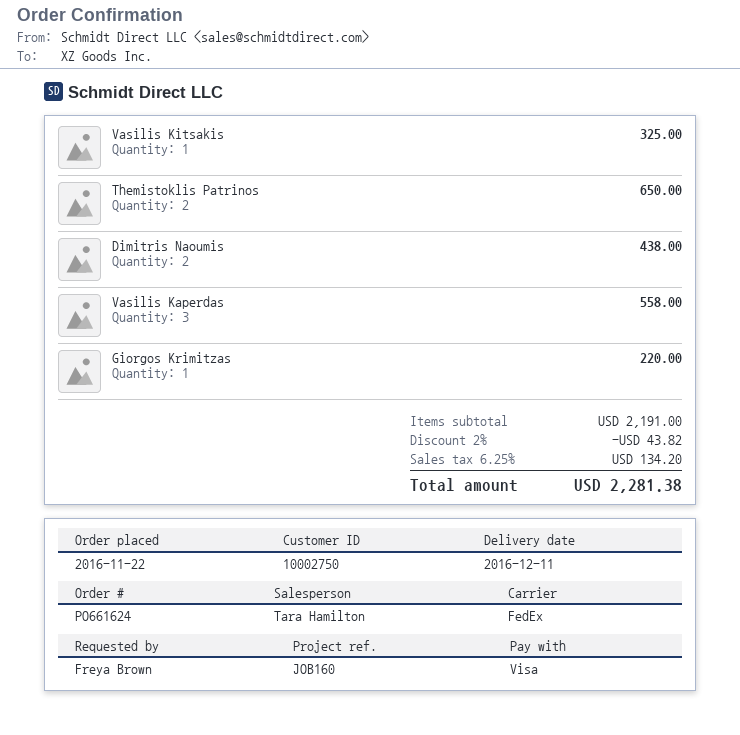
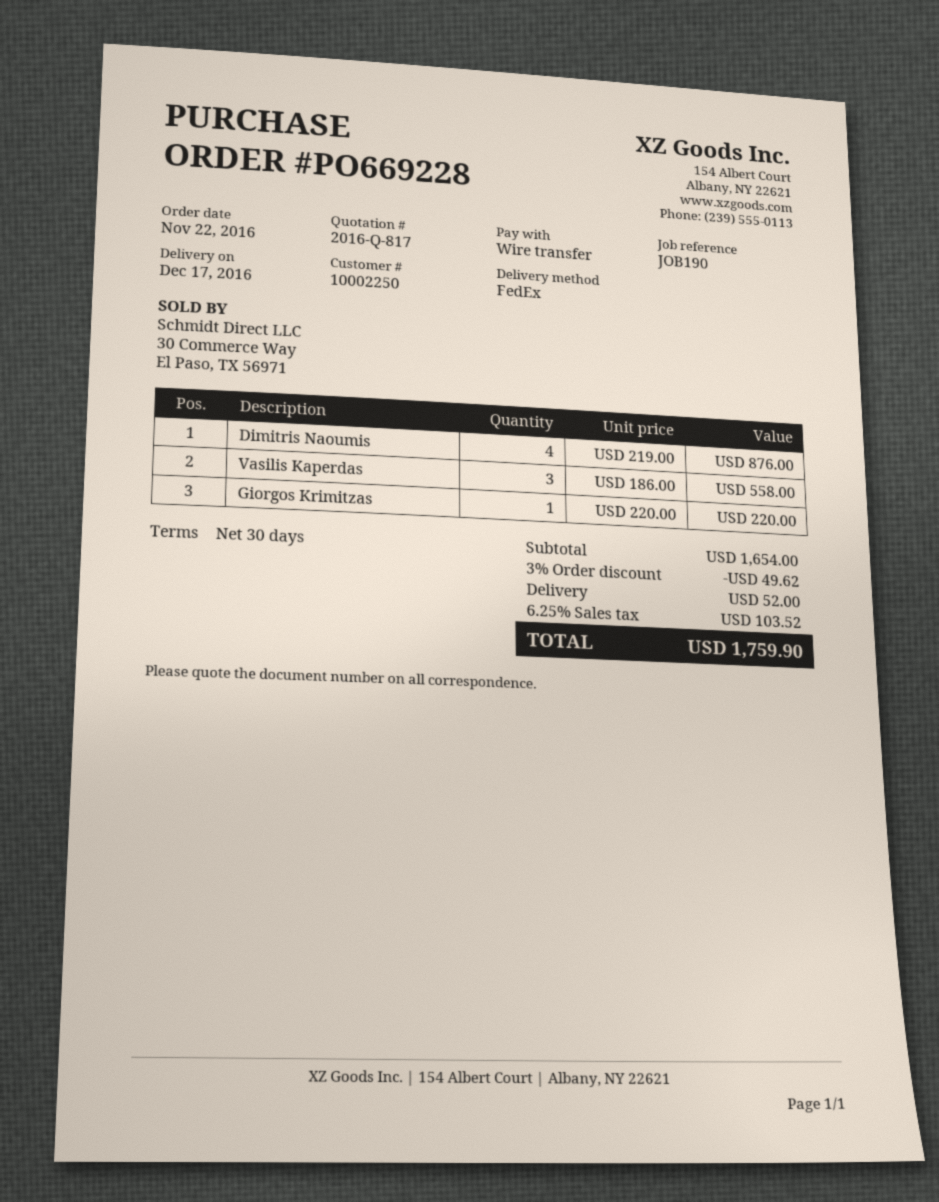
order number: PO661624 -> PO669228
delivery date: 2016-12-11 -> 2016-12-17
customer number: 10002750 -> 10002250
reference: JOB160 -> JOB190
payment method: Visa -> bank transfer
Vasilis Kitsakis: 1 for 325.00 -> none
Themistoklis Patrinos: 2 for 650.00 -> none
Dimitris Naoumis: 2 for 438.00 -> 4 for 876.00
subtotal: 2191.00 -> 1654.00
discount: 2% = 43.82 -> 3% = 49.62
shipping: none -> 52.00
tax: 6.25% = 134.20 -> 6.25% = 103.52
total: 2281.38 -> 1759.90

